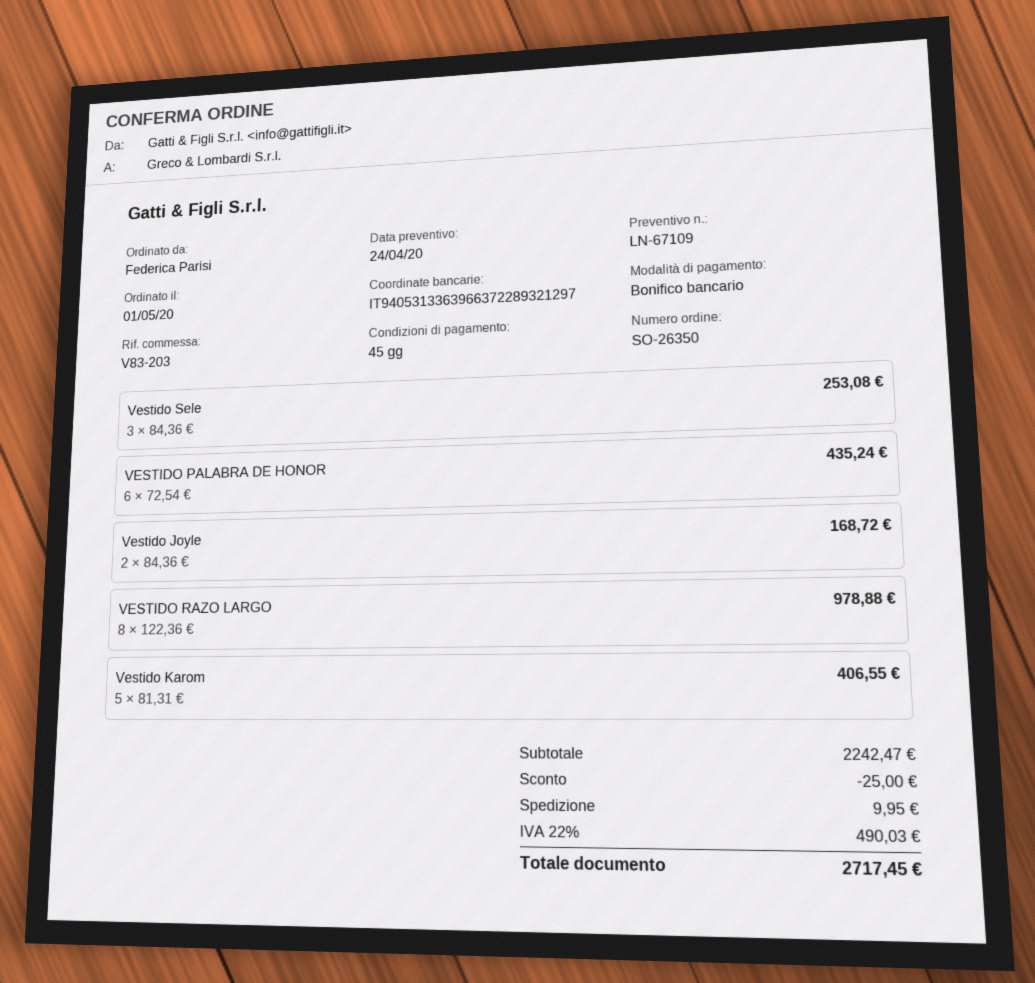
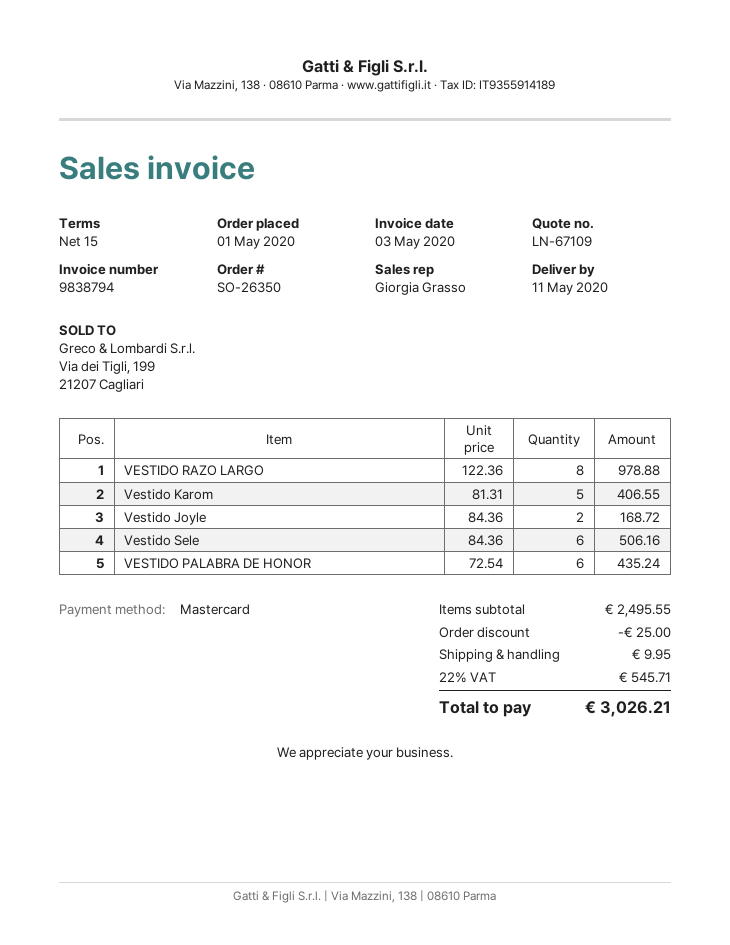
payment terms: 45 days -> 15 days
payment method: bank transfer -> Mastercard
Vestido Sele: 3 x 84.36 = 253.08 -> 6 x 84.36 = 506.16
subtotal: 2242.47 -> 2495.55
tax: 22% = 490.03 -> 22% = 545.71
total: 2717.45 -> 3026.21

